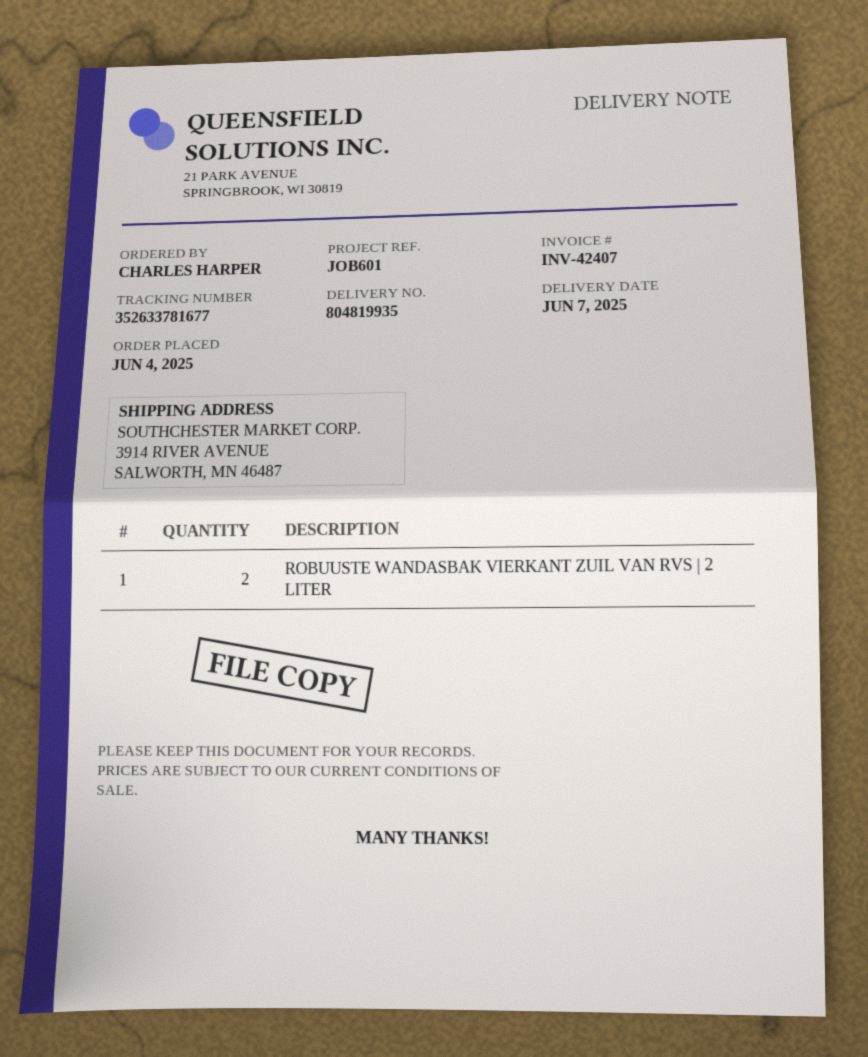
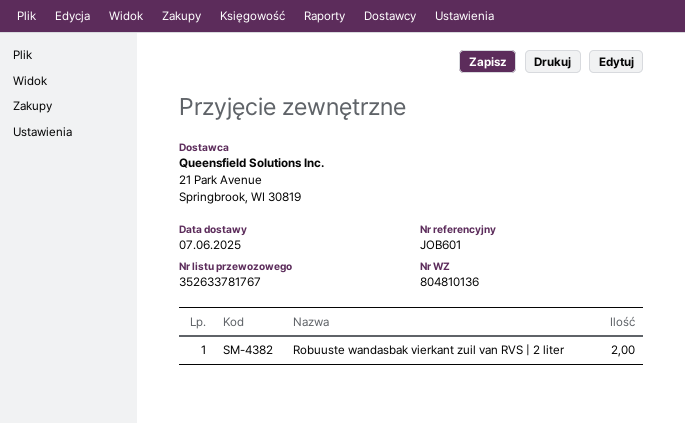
delivery note number: 804819935 -> 804810136
tracking number: 352633781677 -> 352633781767

